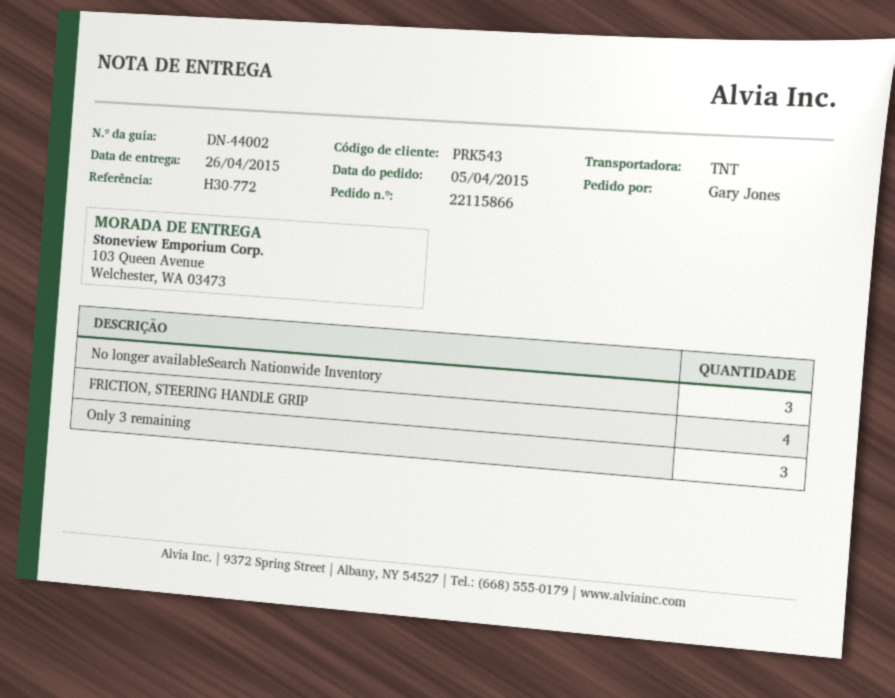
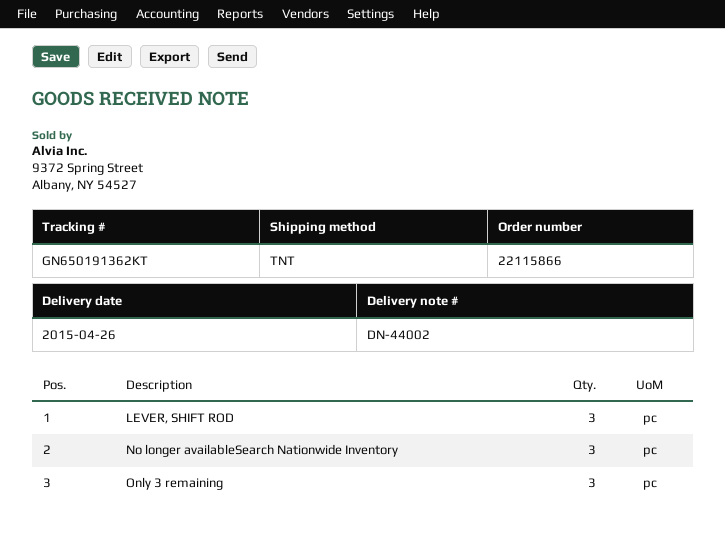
FRICTION, STEERING HANDLE GRIP: 4 -> none
LEVER, SHIFT ROD: none -> 3

